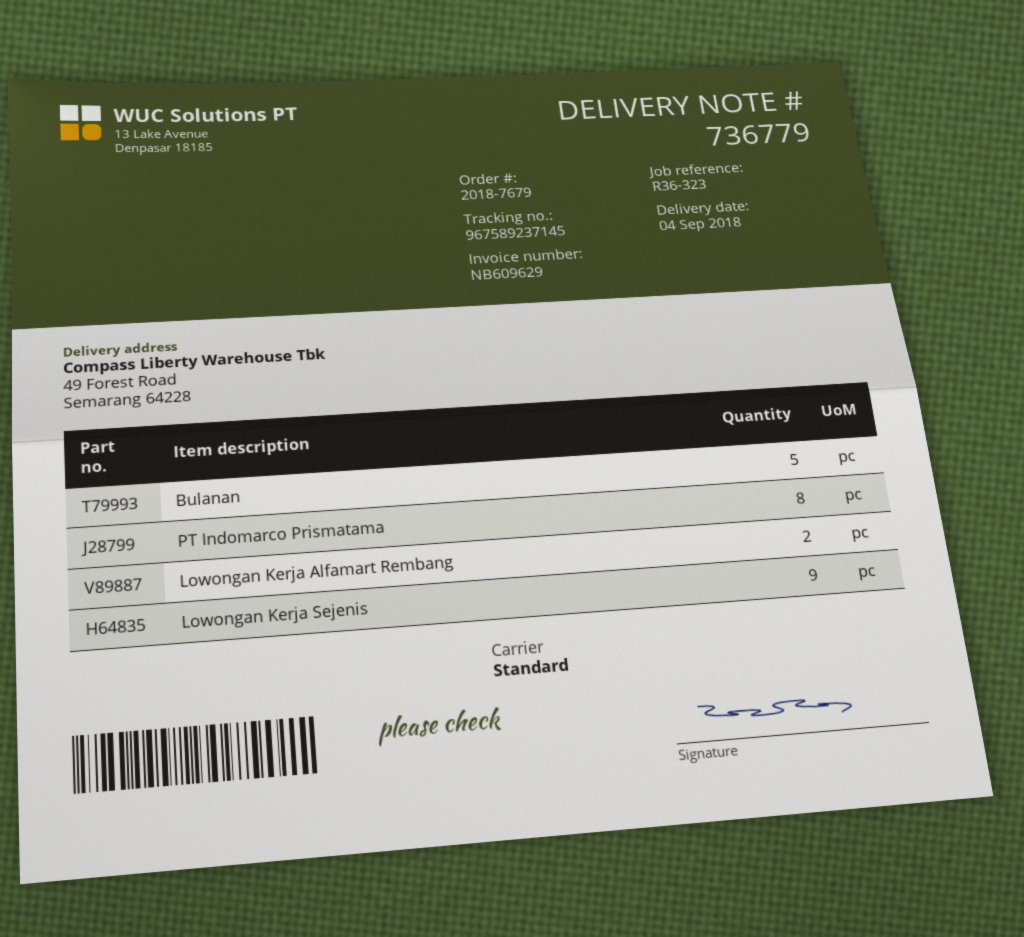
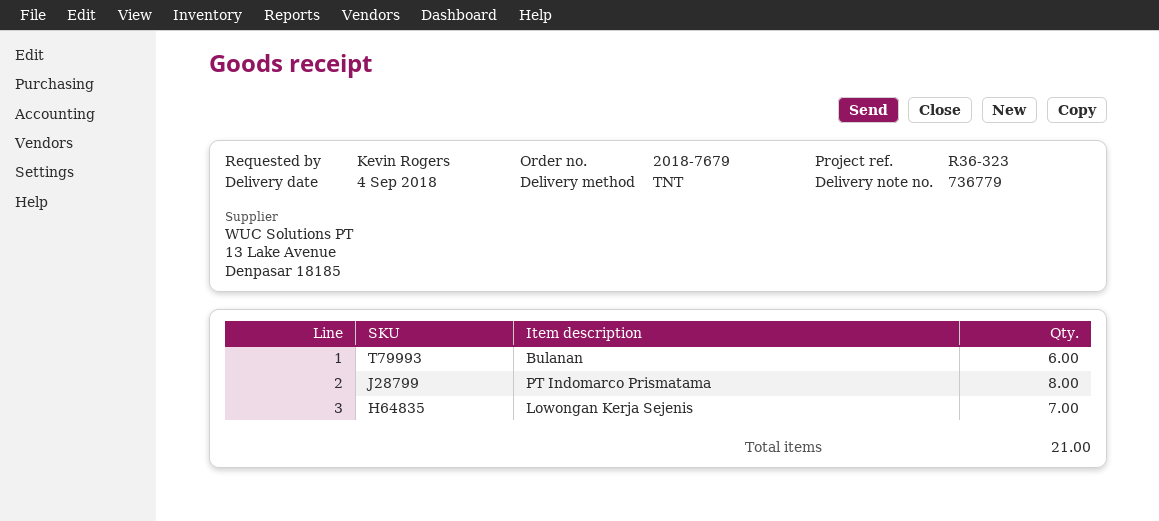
shipping method: standard -> TNT
Bulanan: 5 -> 6
Lowongan Kerja Alfamart Rembang: 2 -> none
Lowongan Kerja Sejenis: 9 -> 7

